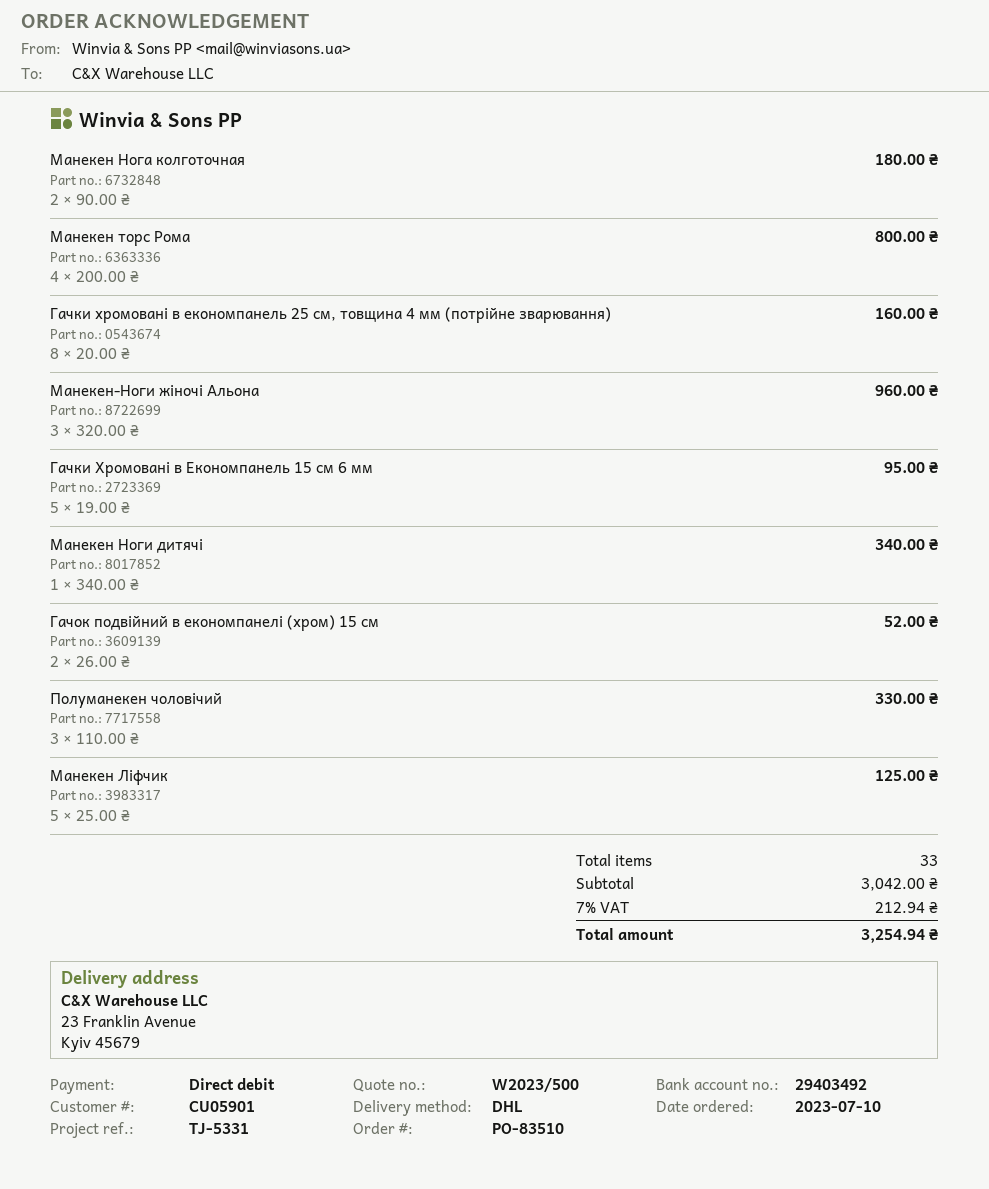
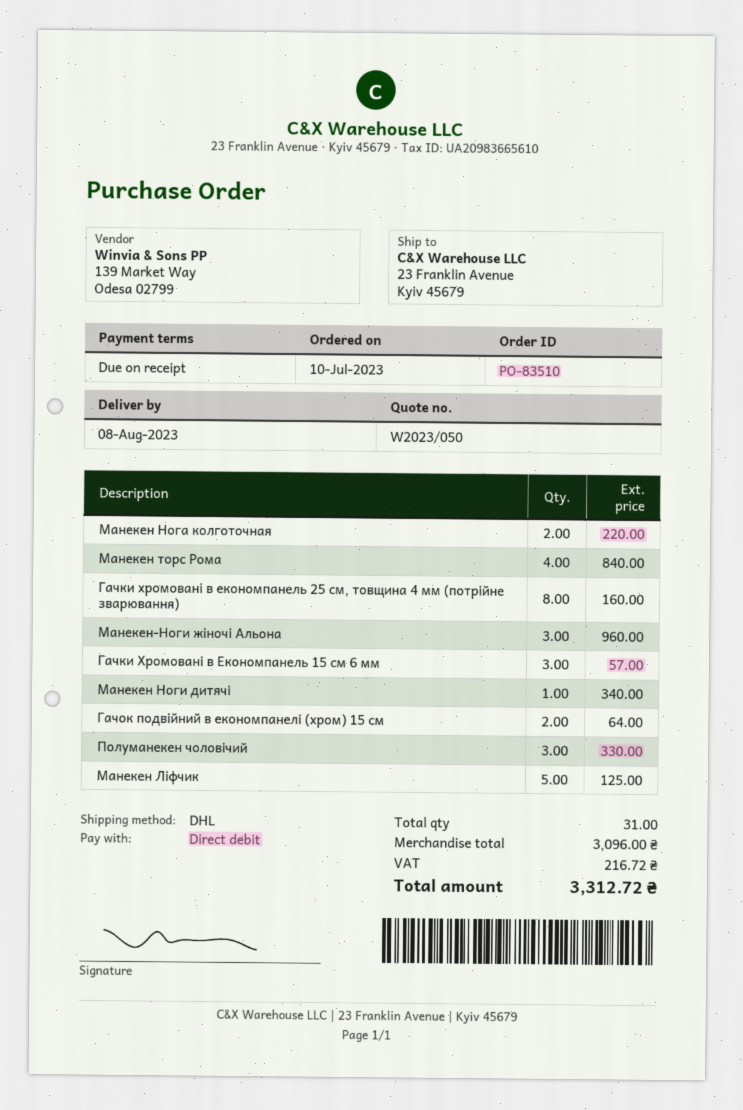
quote number: W2023/500 -> W2023/050
Манекен Нога колготочная: 2 for 180.00 -> 2 for 220.00
Манекен торс Рома: 4 for 800.00 -> 4 for 840.00
Гачки Хромовані в Економпанель 15 см 6 мм: 5 for 95.00 -> 3 for 57.00
Гачок подвійний в економпанелі (хром) 15 см: 2 for 52.00 -> 2 for 64.00
total quantity: 33 -> 31
subtotal: 3042.00 -> 3096.00
tax: 212.94 -> 216.72
total: 3254.94 -> 3312.72

